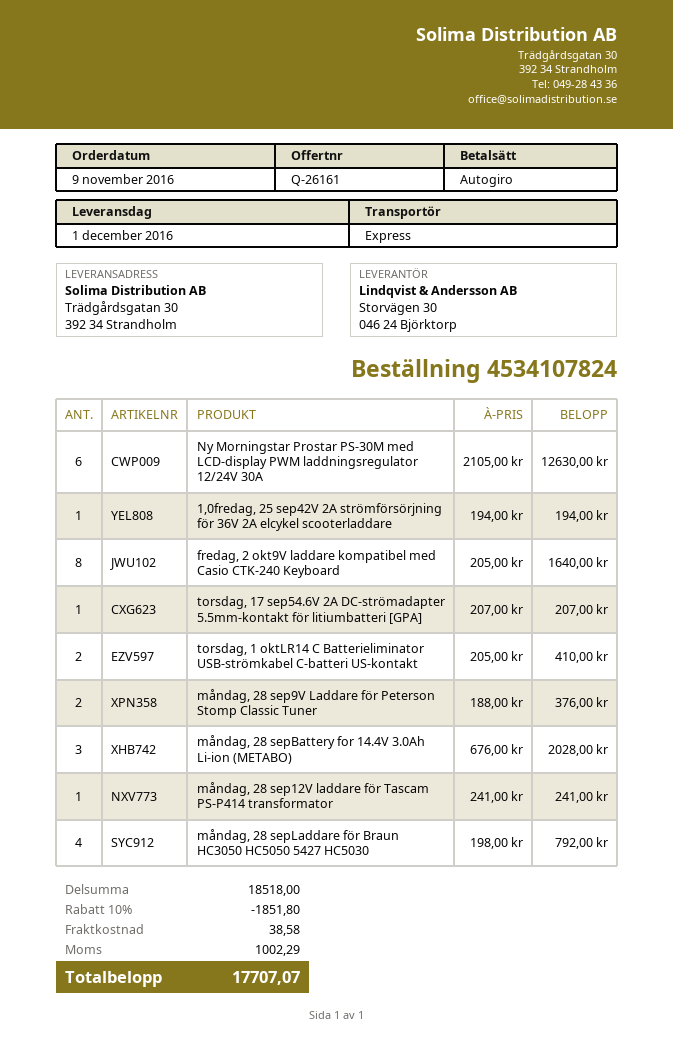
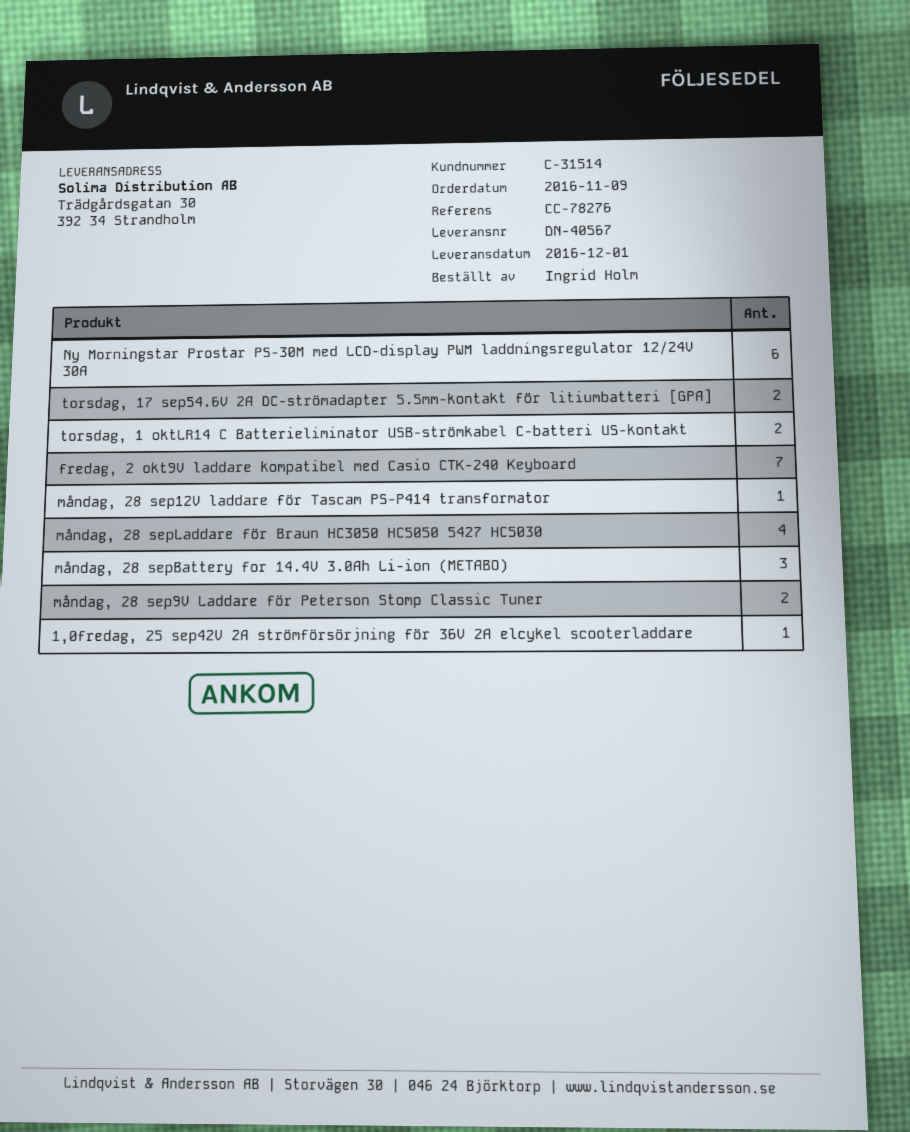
fredag, 2 okt9V laddare kompatibel med Casio CTK-240 Keyboard: 8 -> 7
torsdag, 17 sep54.6V 2A DC-strömadapter 5.5mm-kontakt för litiumbatteri [GPA]: 1 -> 2

